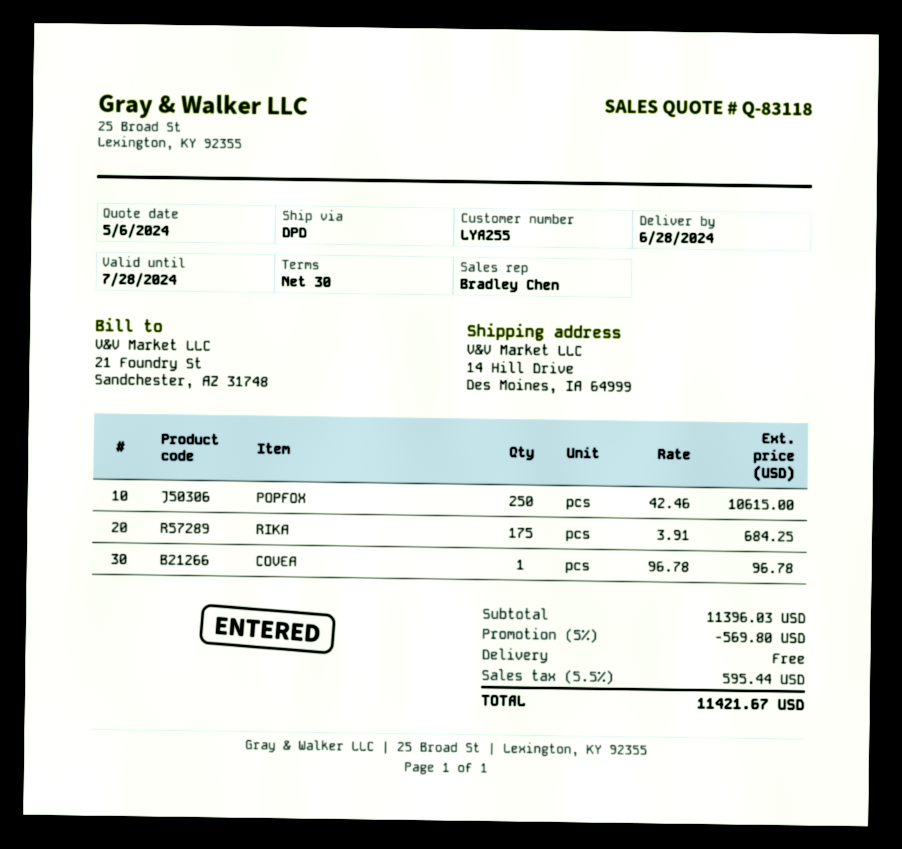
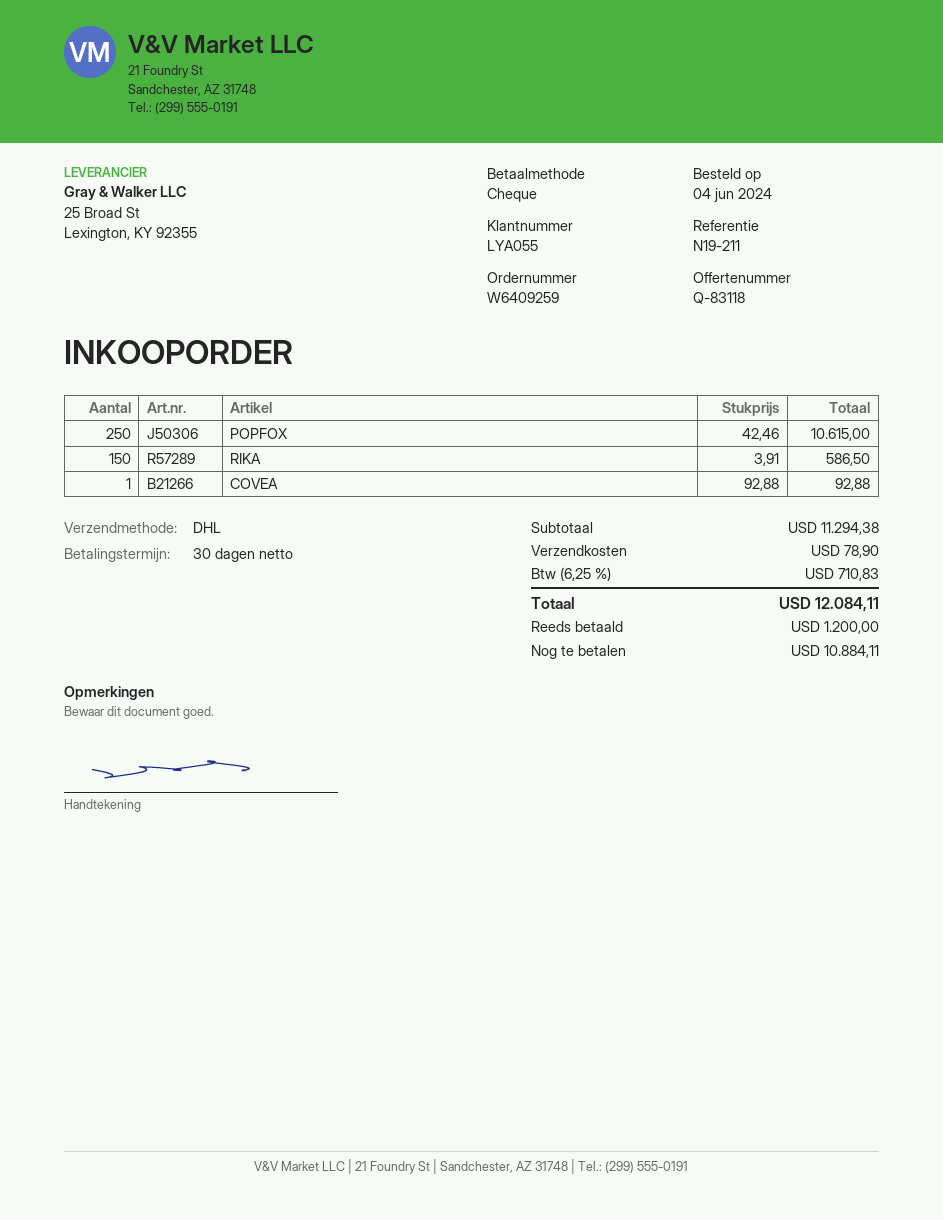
customer number: LYA255 -> LYA055
shipping method: DPD -> DHL
RIKA: 175 x 3.91 = 684.25 -> 150 x 3.91 = 586.50
COVEA: 1 x 96.78 = 96.78 -> 1 x 92.88 = 92.88
subtotal: 11396.03 -> 11294.38
discount: 5% = 569.80 -> none
shipping: 0.00 -> 78.90
tax: 5.5% = 595.44 -> 6.25% = 710.83
total: 11421.67 -> 12084.11

